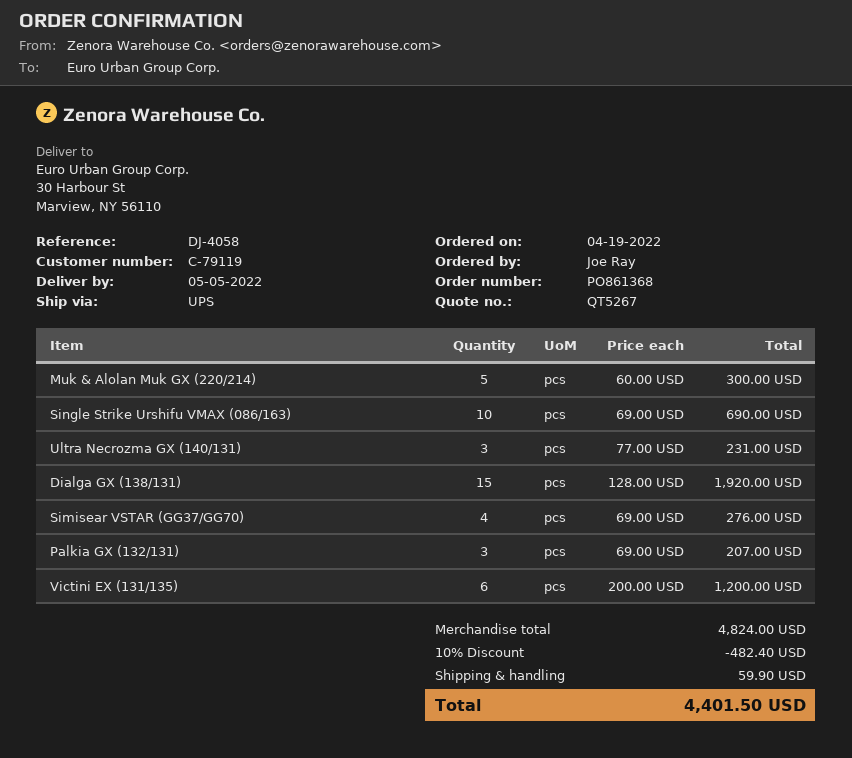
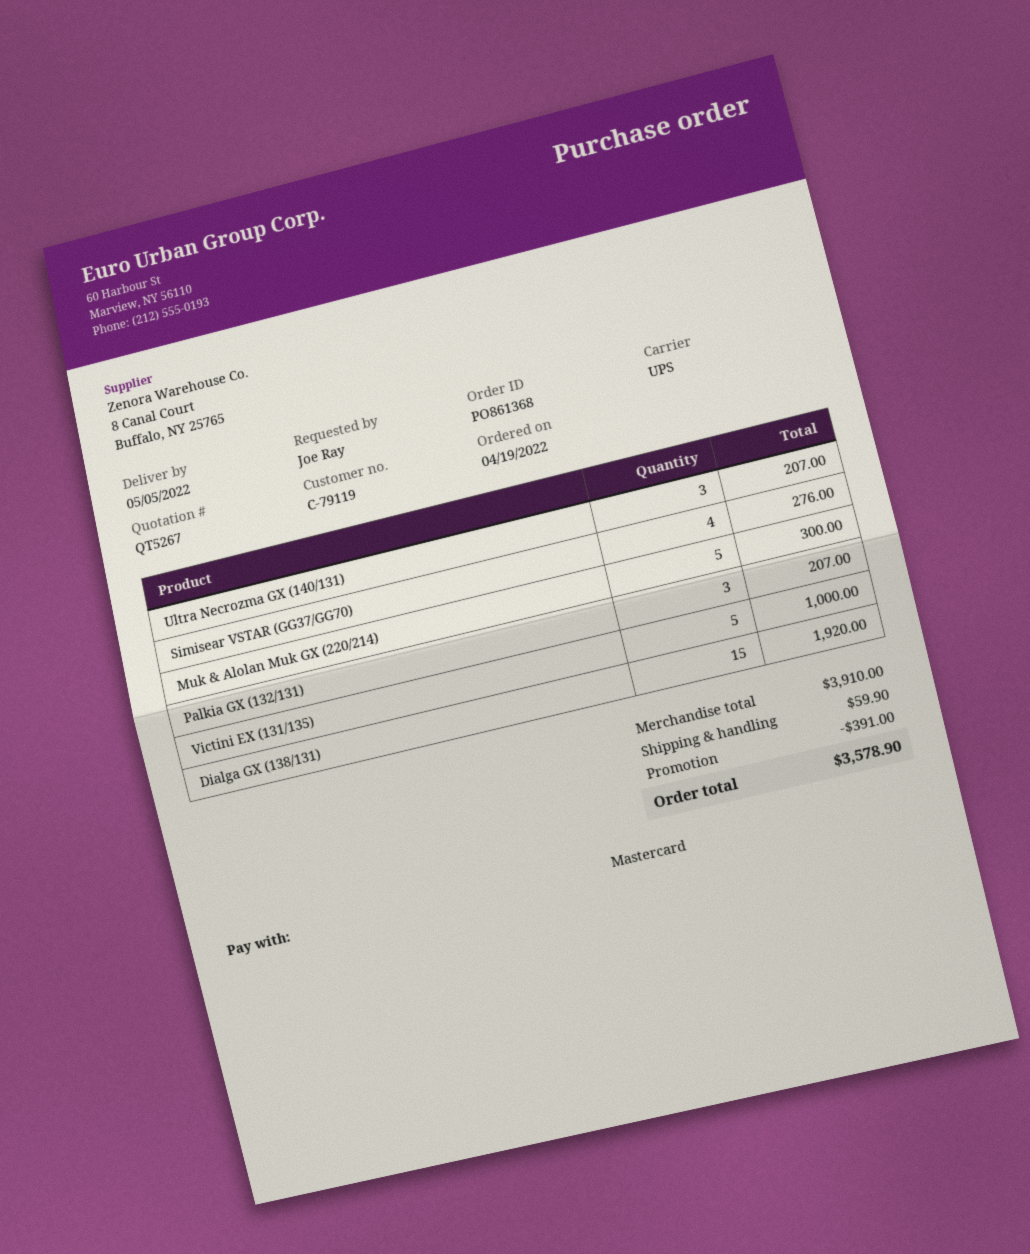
Single Strike Urshifu VMAX (086/163): 10 for 690.00 -> none
Ultra Necrozma GX (140/131): 3 for 231.00 -> 3 for 207.00
Victini EX (131/135): 6 for 1200.00 -> 5 for 1000.00
subtotal: 4824.00 -> 3910.00
discount: 482.40 -> 391.00
total: 4401.50 -> 3578.90

